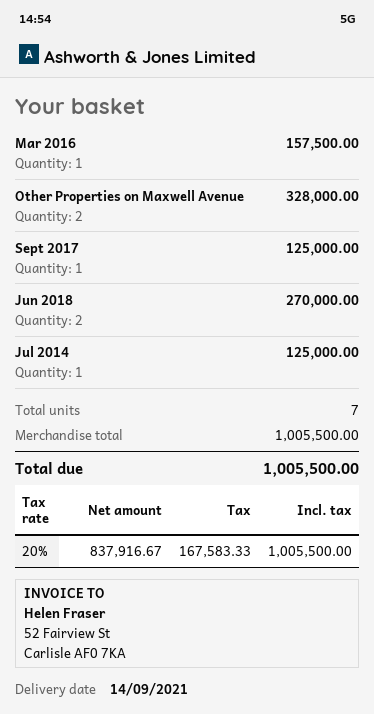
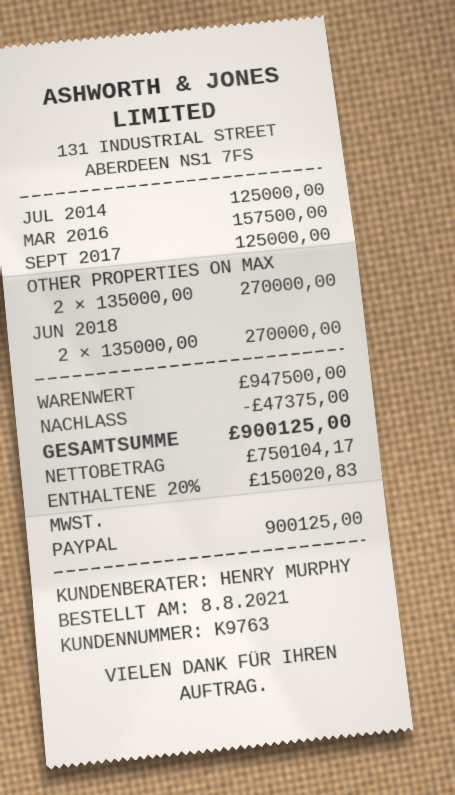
Other Properties on Maxwell Avenue: 2 for 328000.00 -> 2 for 270000.00
subtotal: 1005500.00 -> 947500.00
discount: none -> 47375.00
net: 837916.67 -> 750104.17
tax: 20% = 167583.33 -> 20% = 150020.83
total: 1005500.00 -> 900125.00

